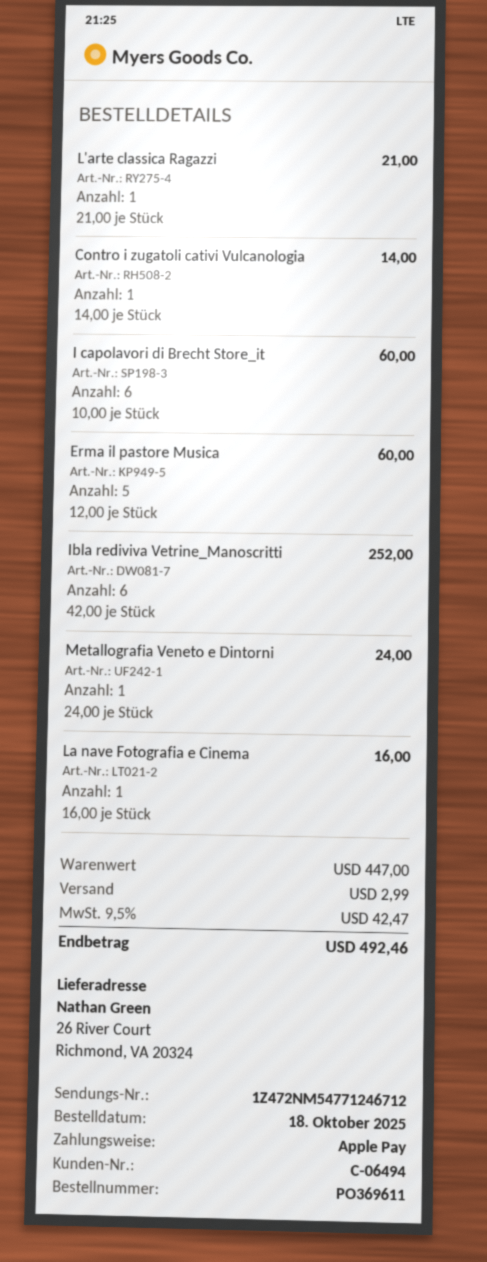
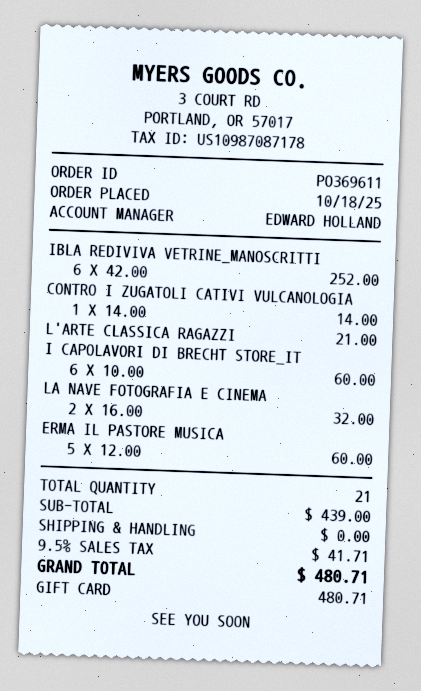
payment method: Apple Pay -> gift card
Metallografia Veneto e Dintorni: 1 x 24.00 = 24.00 -> none
La nave Fotografia e Cinema: 1 x 16.00 = 16.00 -> 2 x 16.00 = 32.00
subtotal: 447.00 -> 439.00
shipping: 2.99 -> 0.00
tax: 9.5% = 42.47 -> 9.5% = 41.71
total: 492.46 -> 480.71

